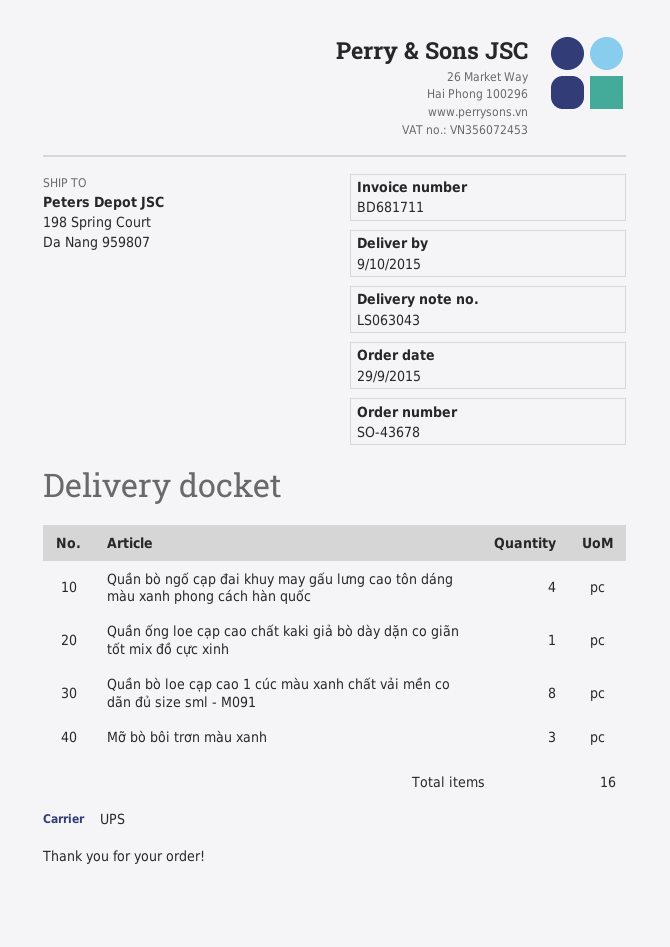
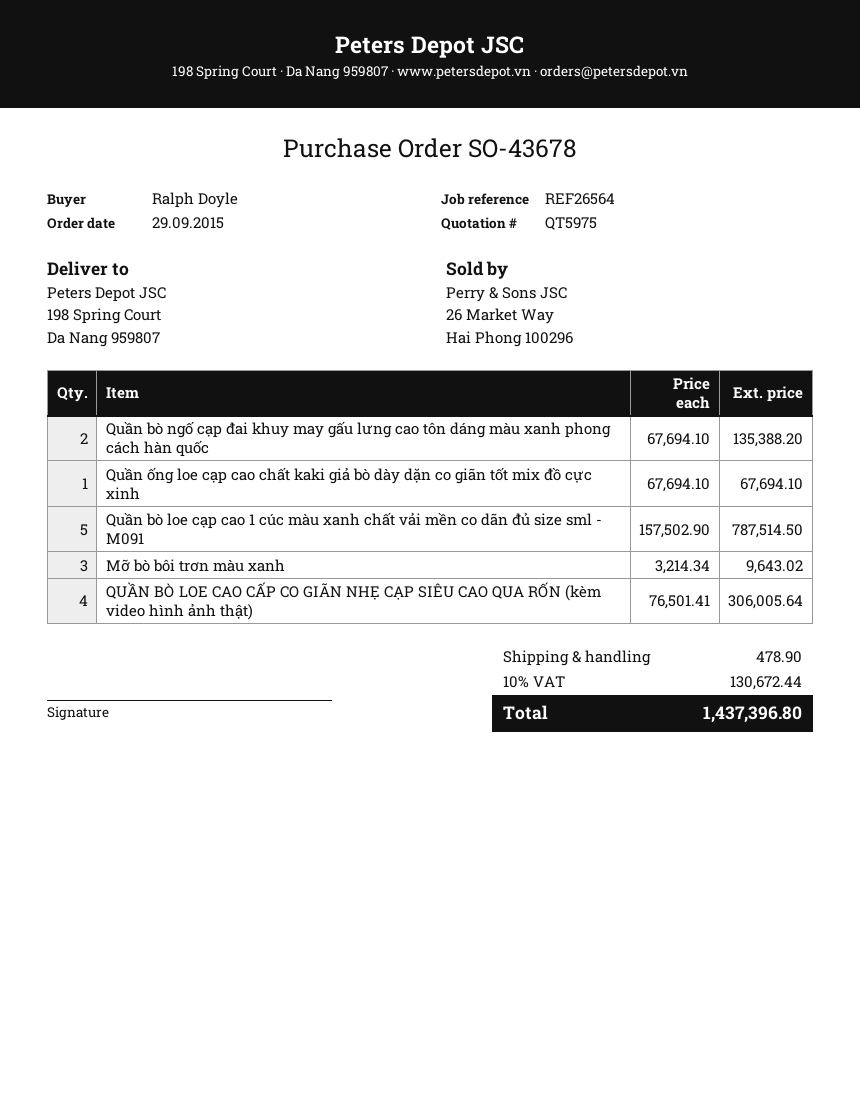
Quần bò ngố cạp đai khuy may gấu lưng cao tôn dáng màu xanh phong cách hàn quốc: 4 -> 2
Quần bò loe cạp cao 1 cúc màu xanh chất vải mền co dãn đủ size sml - M091: 8 -> 5
QUẦN BÒ LOE CAO CẤP CO GIÃN NHẸ CẠP SIÊU CAO QUA RỐN (kèm video hình ảnh thật): none -> 4

